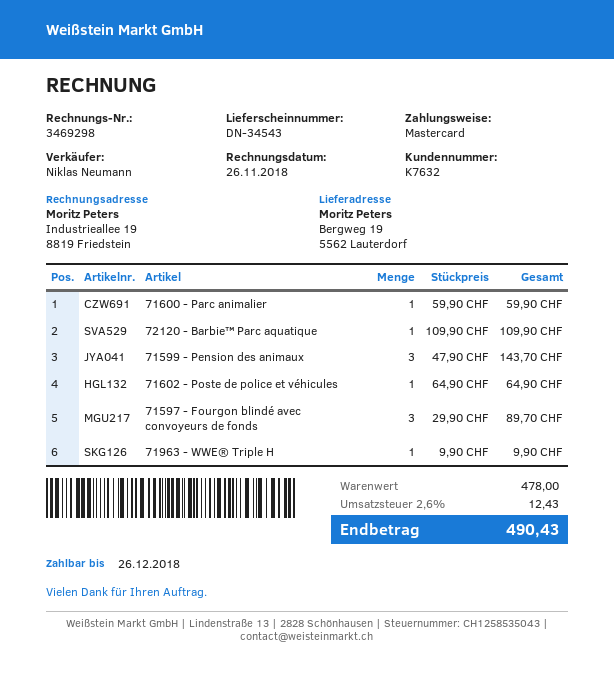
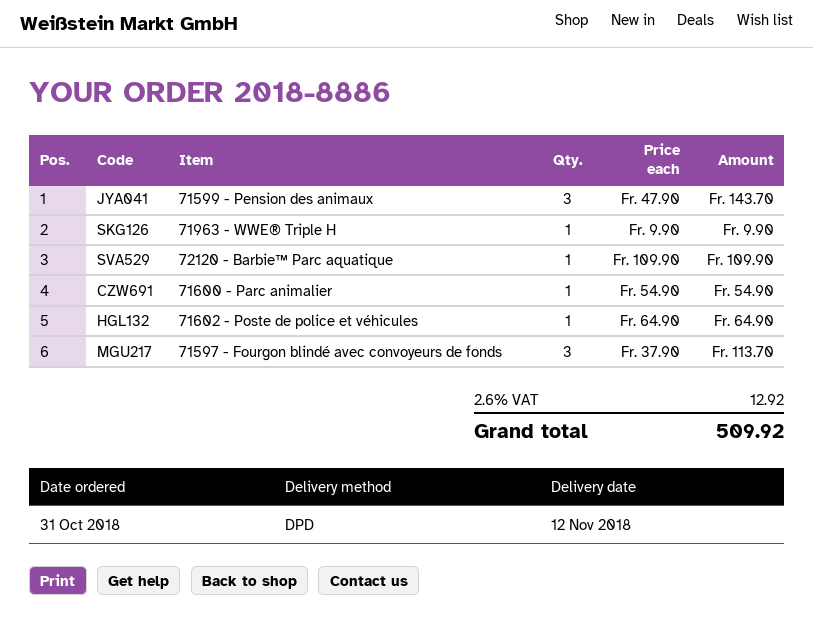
71600 - Parc animalier: 1 x 59.90 = 59.90 -> 1 x 54.90 = 54.90
71597 - Fourgon blindé avec convoyeurs de fonds: 3 x 29.90 = 89.70 -> 3 x 37.90 = 113.70
tax: 2.6% = 12.43 -> 2.6% = 12.92
total: 490.43 -> 509.92

